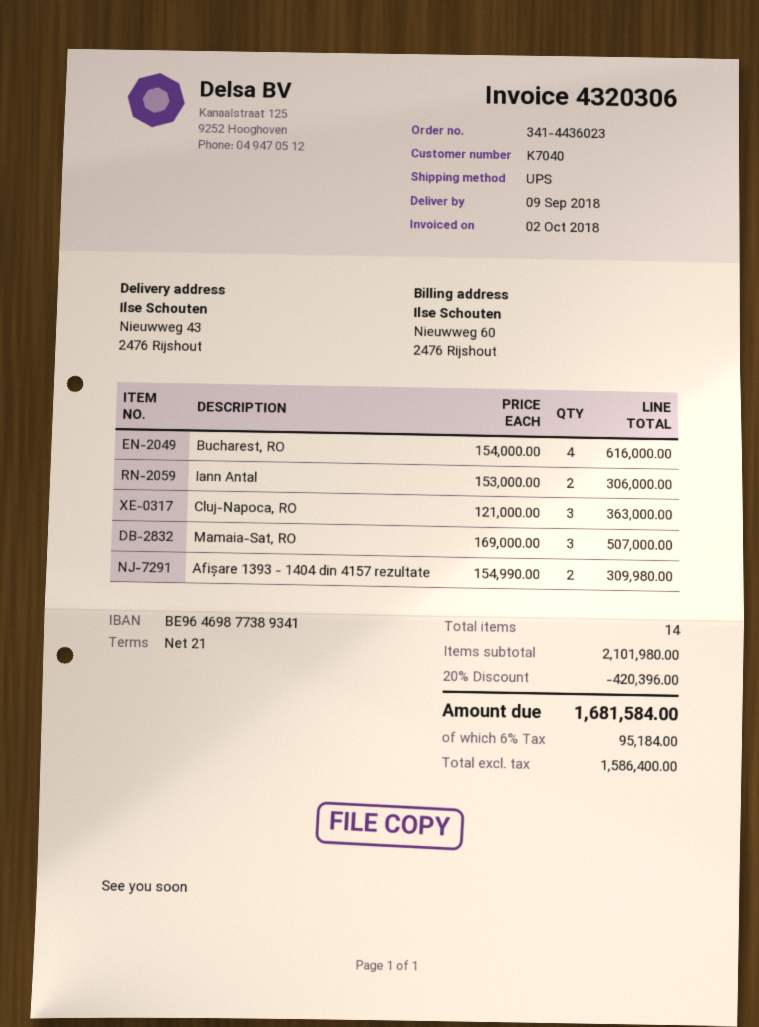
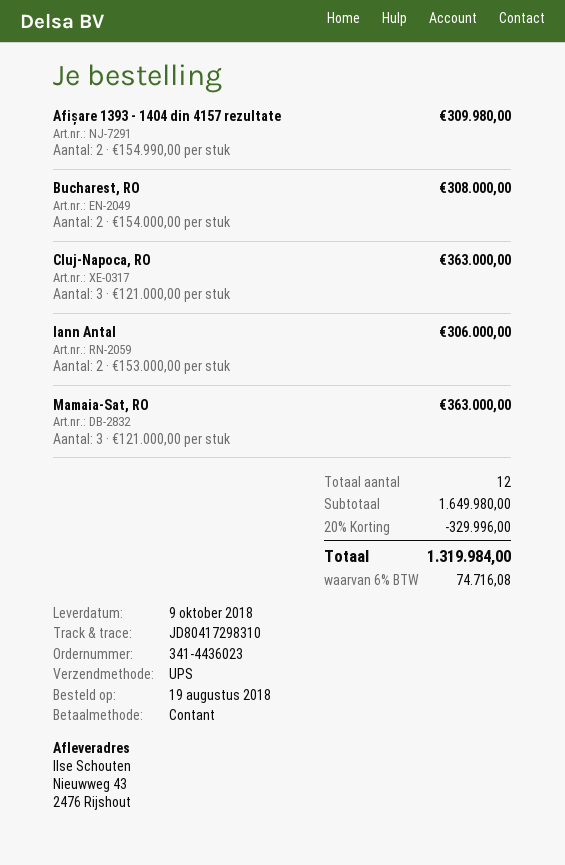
delivery date: 2018-09-09 -> 2018-10-09
Bucharest, RO: 4 x 154000.00 = 616000.00 -> 2 x 154000.00 = 308000.00
Mamaia-Sat, RO: 3 x 169000.00 = 507000.00 -> 3 x 121000.00 = 363000.00
total quantity: 14 -> 12
subtotal: 2101980.00 -> 1649980.00
discount: 20% = 420396.00 -> 20% = 329996.00
tax: 6% = 95184.00 -> 6% = 74716.08
total: 1681584.00 -> 1319984.00

